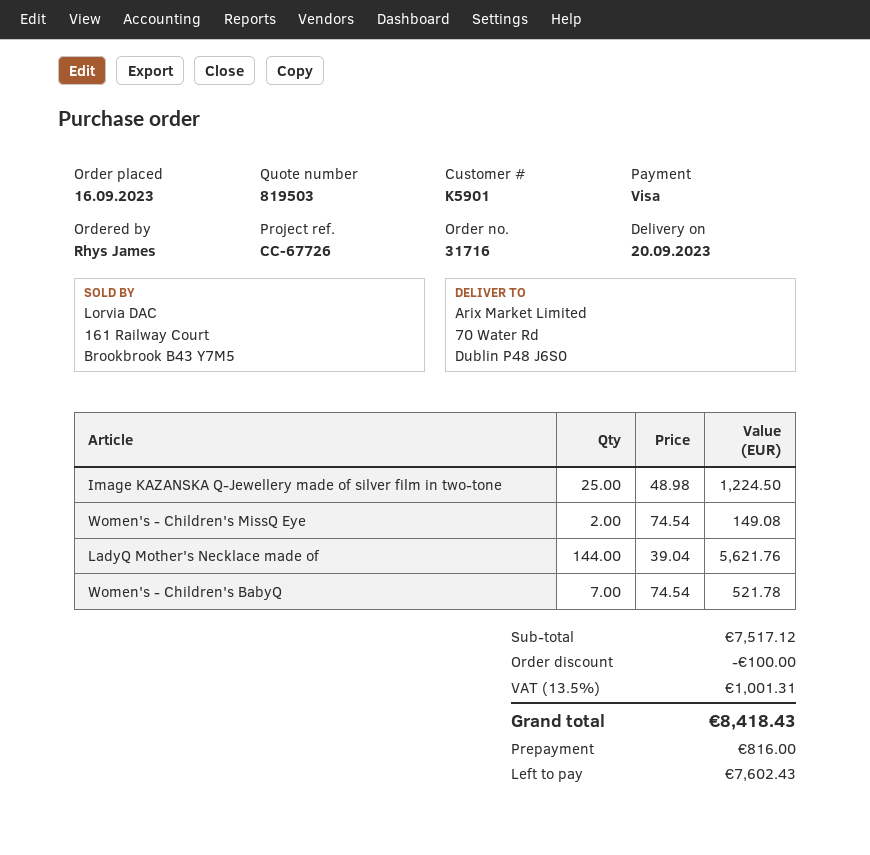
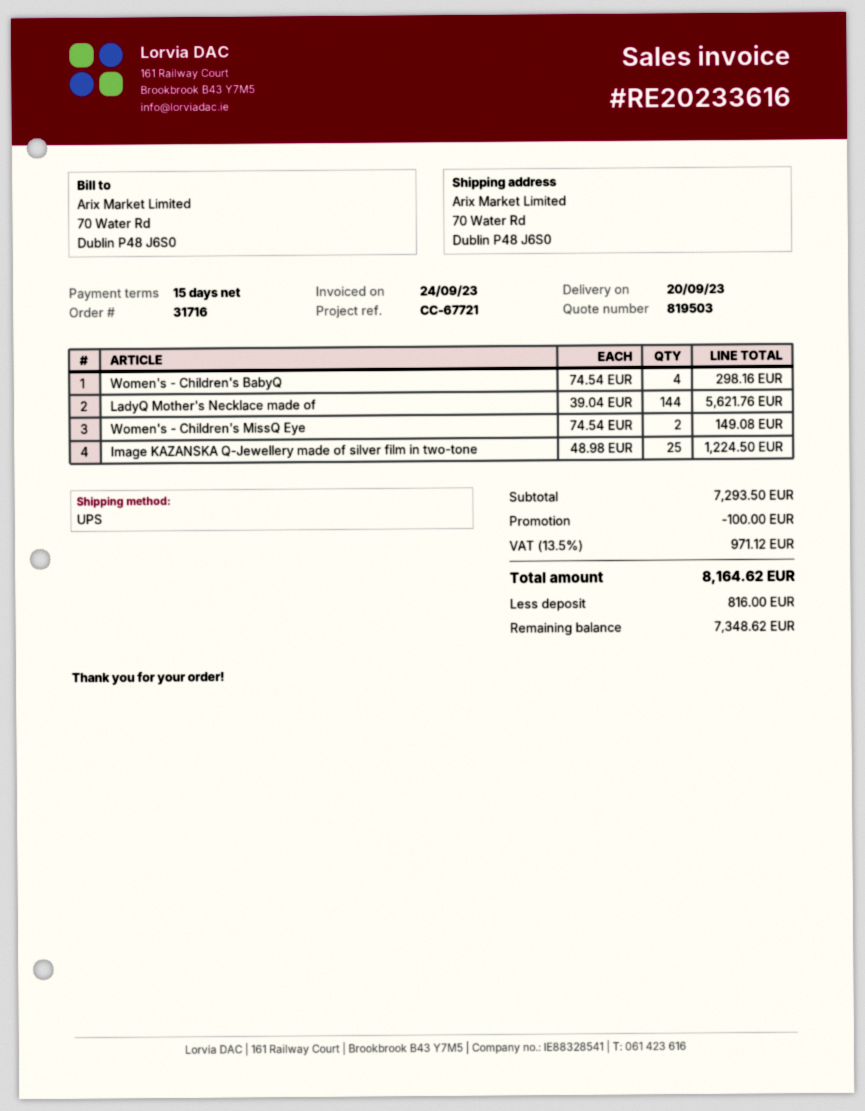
reference: CC-67726 -> CC-67721
Women's - Children's BabyQ: 7 x 74.54 = 521.78 -> 4 x 74.54 = 298.16
subtotal: 7517.12 -> 7293.50
tax: 13.5% = 1001.31 -> 13.5% = 971.12
total: 8418.43 -> 8164.62
balance: 7602.43 -> 7348.62

